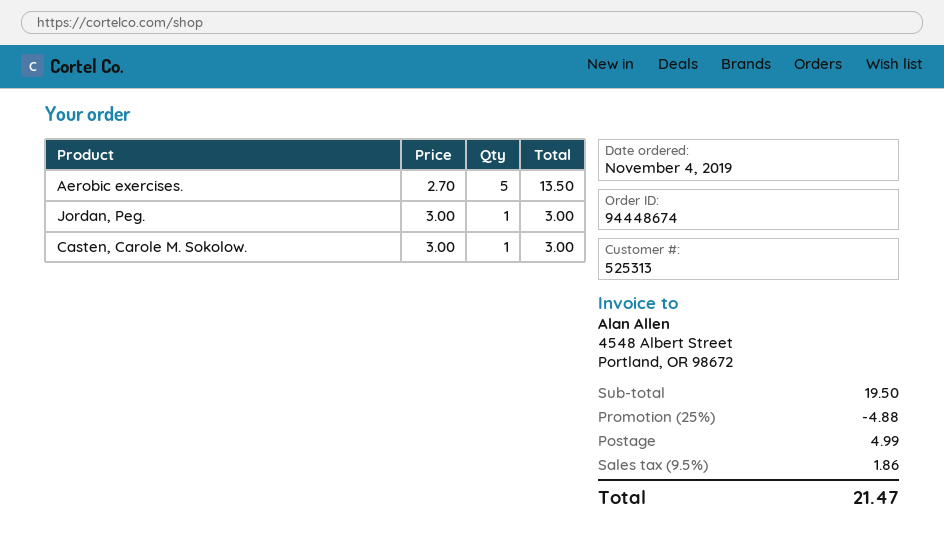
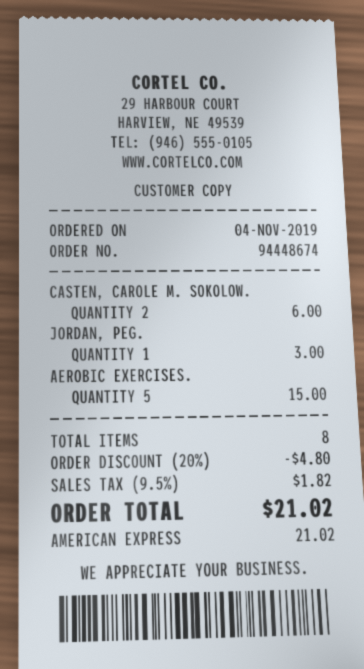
Aerobic exercises.: 5 for 13.50 -> 5 for 15.00
Casten, Carole M. Sokolow.: 1 for 3.00 -> 2 for 6.00
discount: 25% = 4.88 -> 20% = 4.80
shipping: 4.99 -> none
tax: 9.5% = 1.86 -> 9.5% = 1.82
total: 21.47 -> 21.02

